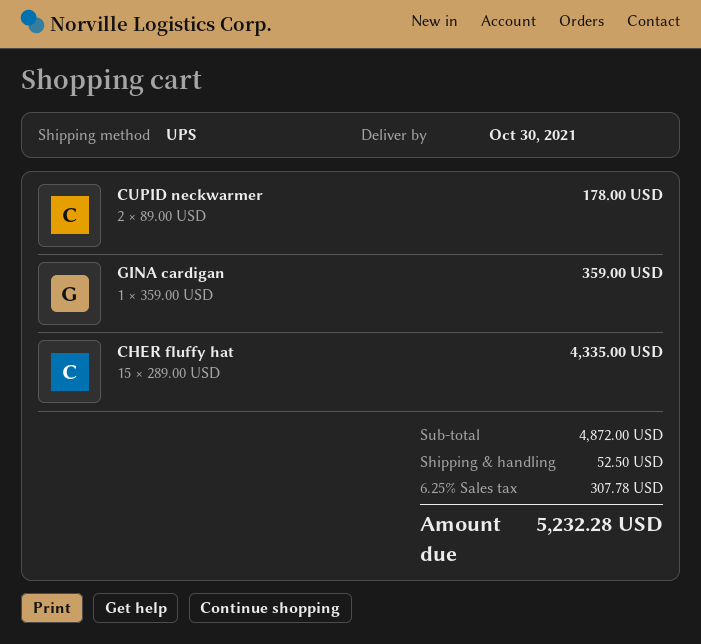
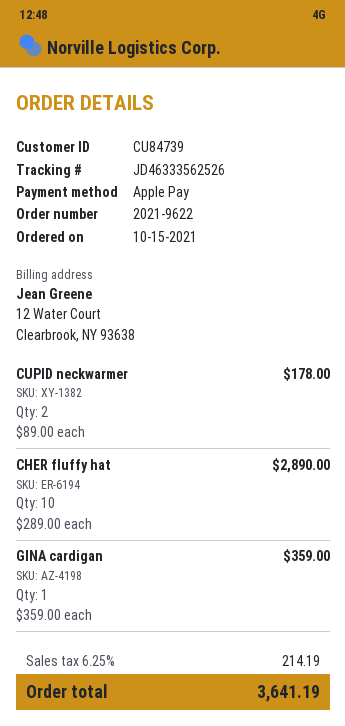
CHER fluffy hat: 15 x 289.00 = 4335.00 -> 10 x 289.00 = 2890.00
shipping: 52.50 -> none
tax: 6.25% = 307.78 -> 6.25% = 214.19
total: 5232.28 -> 3641.19

